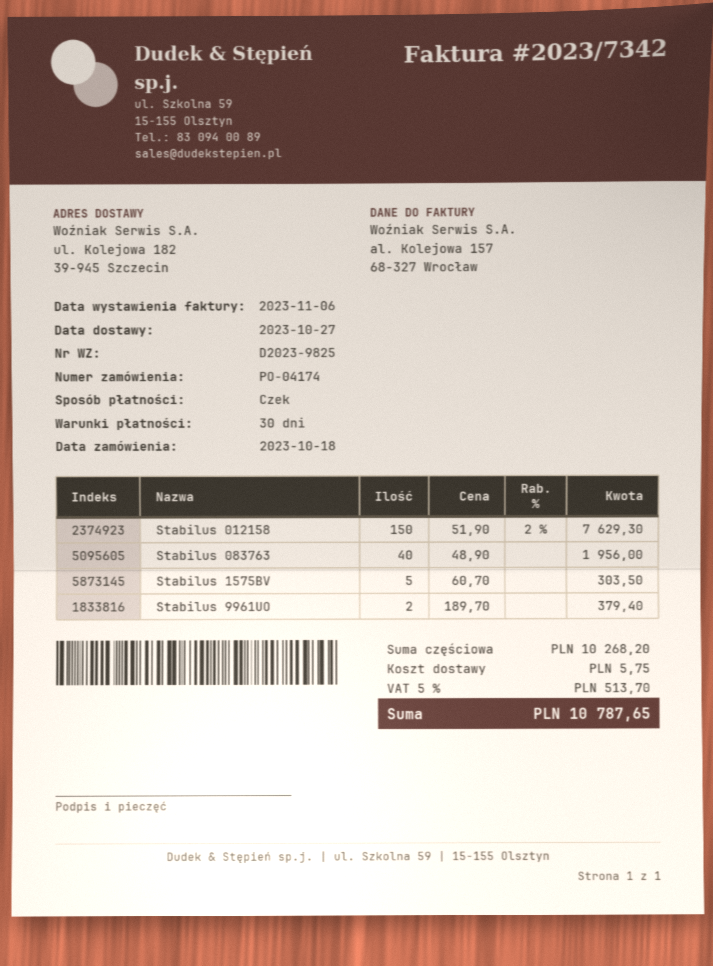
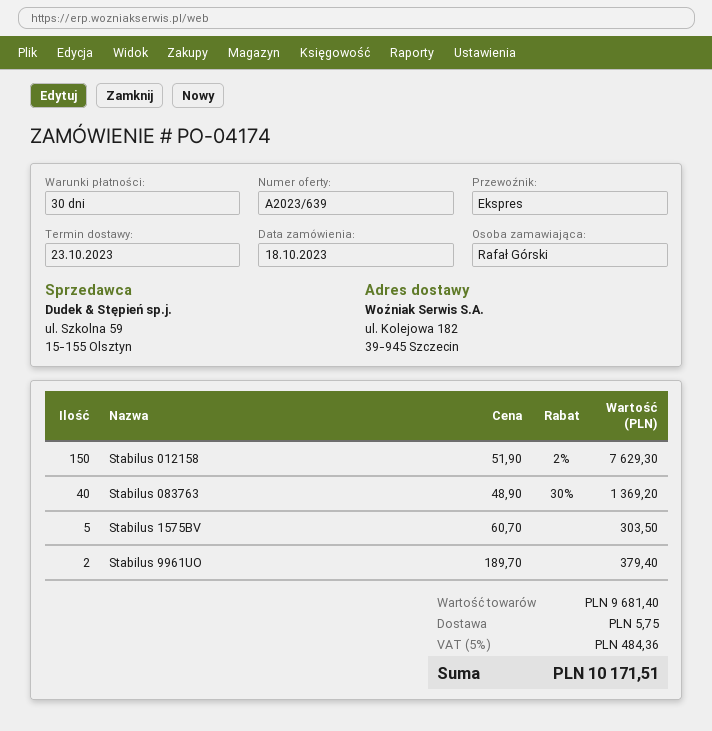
delivery date: 2023-10-27 -> 2023-10-23
Stabilus 083763: 40 x 48.90 = 1956.00 -> 40 x 48.90 - 30% = 1369.20
subtotal: 10268.20 -> 9681.40
tax: 5% = 513.70 -> 5% = 484.36
total: 10787.65 -> 10171.51

